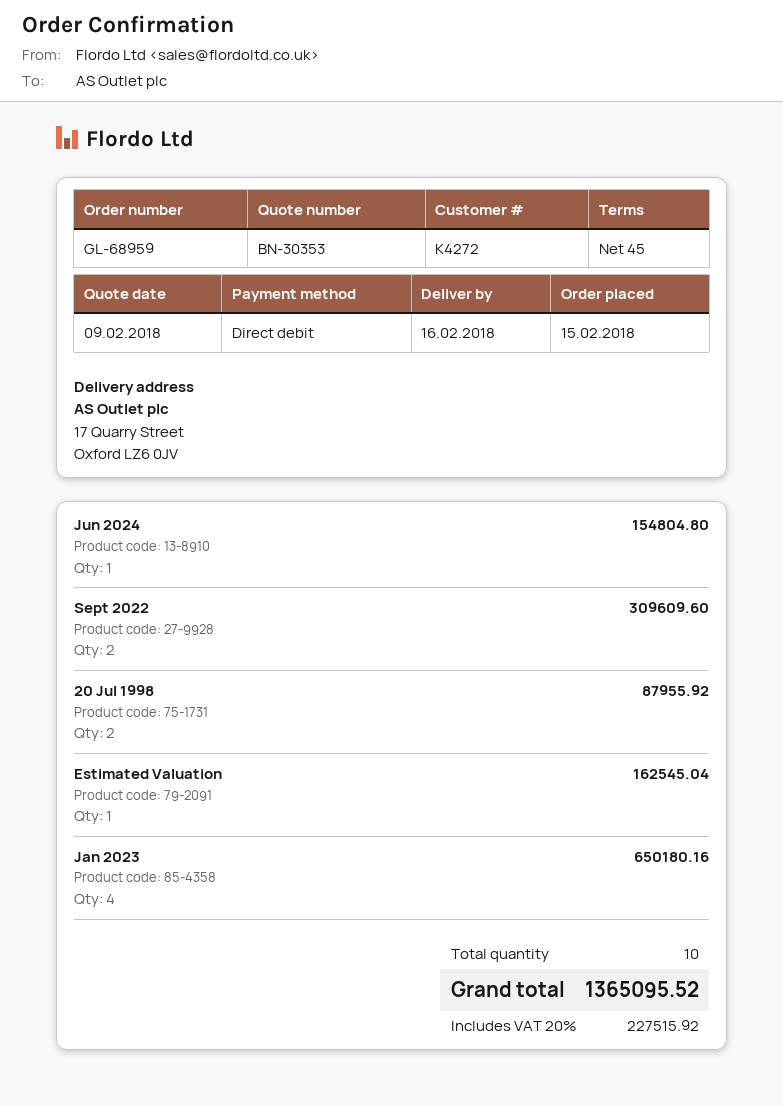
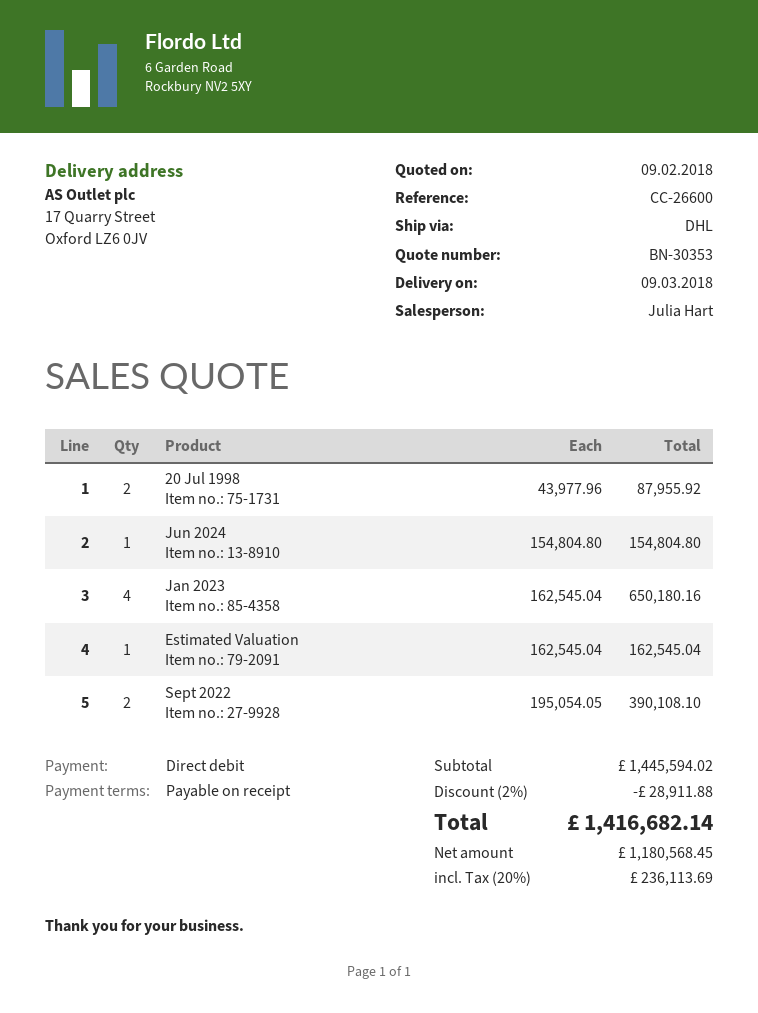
delivery date: 2018-02-16 -> 2018-03-09
payment terms: 45 days -> on receipt
Sept 2022: 2 for 309609.60 -> 2 for 390108.10
discount: none -> 2% = 28911.88
tax: 20% = 227515.92 -> 20% = 236113.69
total: 1365095.52 -> 1416682.14

